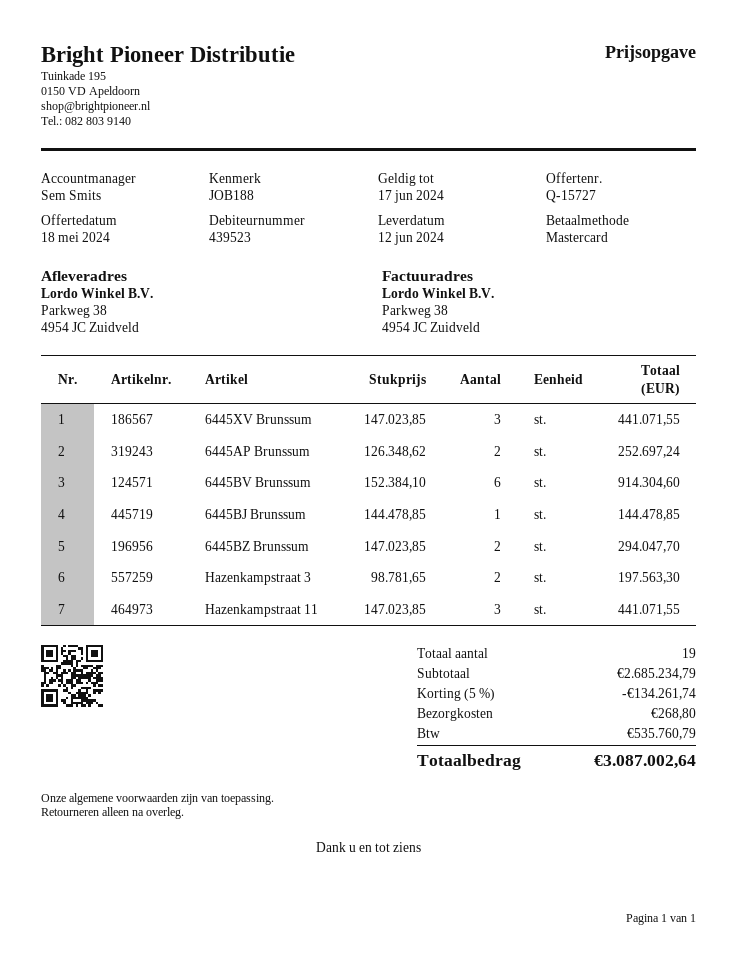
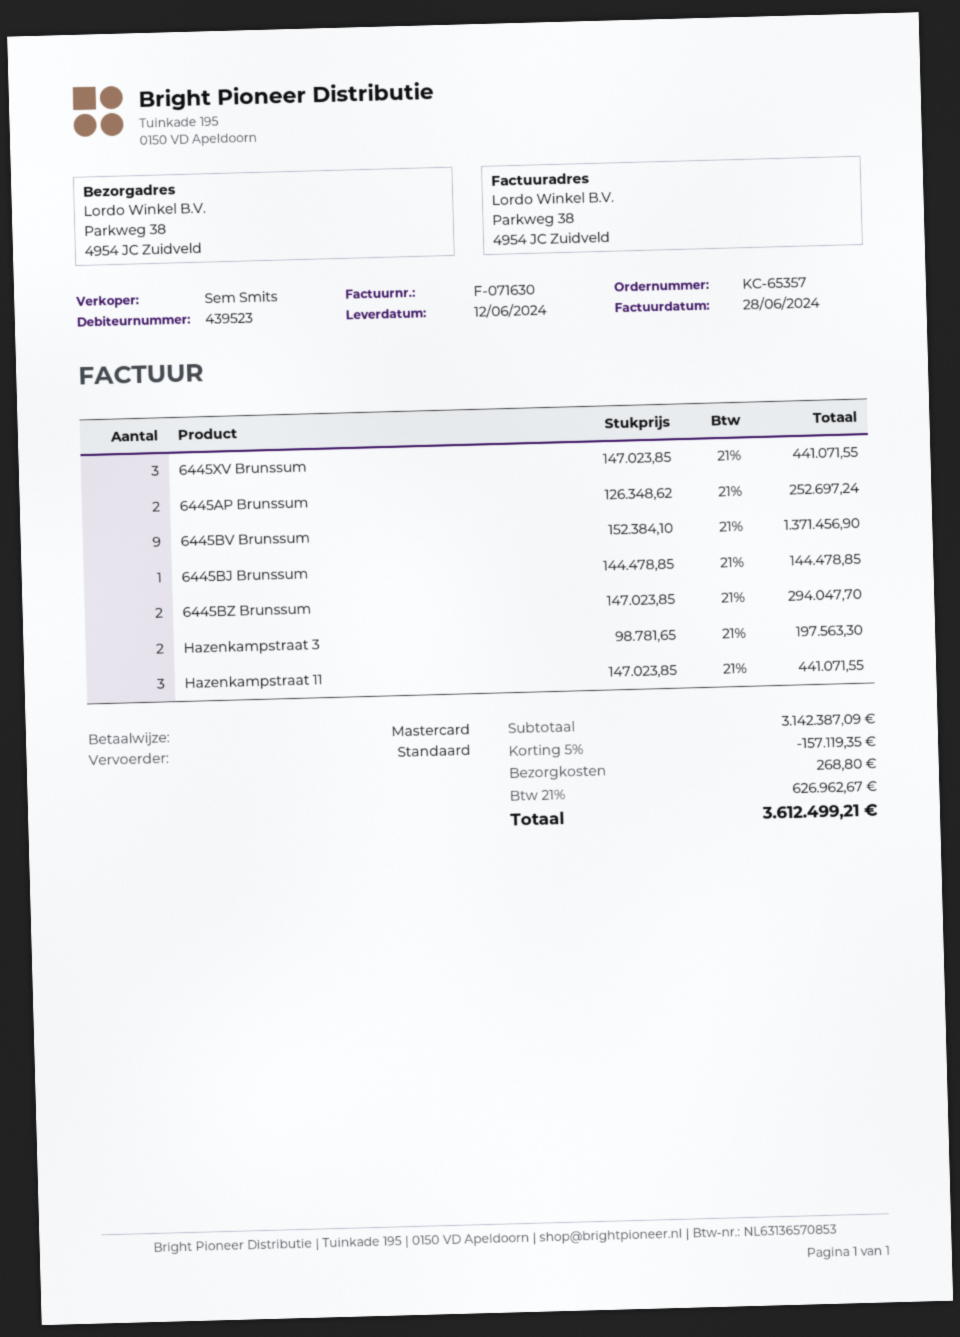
6445BV Brunssum: 6 x 152384.10 = 914304.60 -> 9 x 152384.10 = 1371456.90
subtotal: 2685234.79 -> 3142387.09
discount: 5% = 134261.74 -> 5% = 157119.35
tax: 535760.79 -> 626962.67
total: 3087002.64 -> 3612499.21

